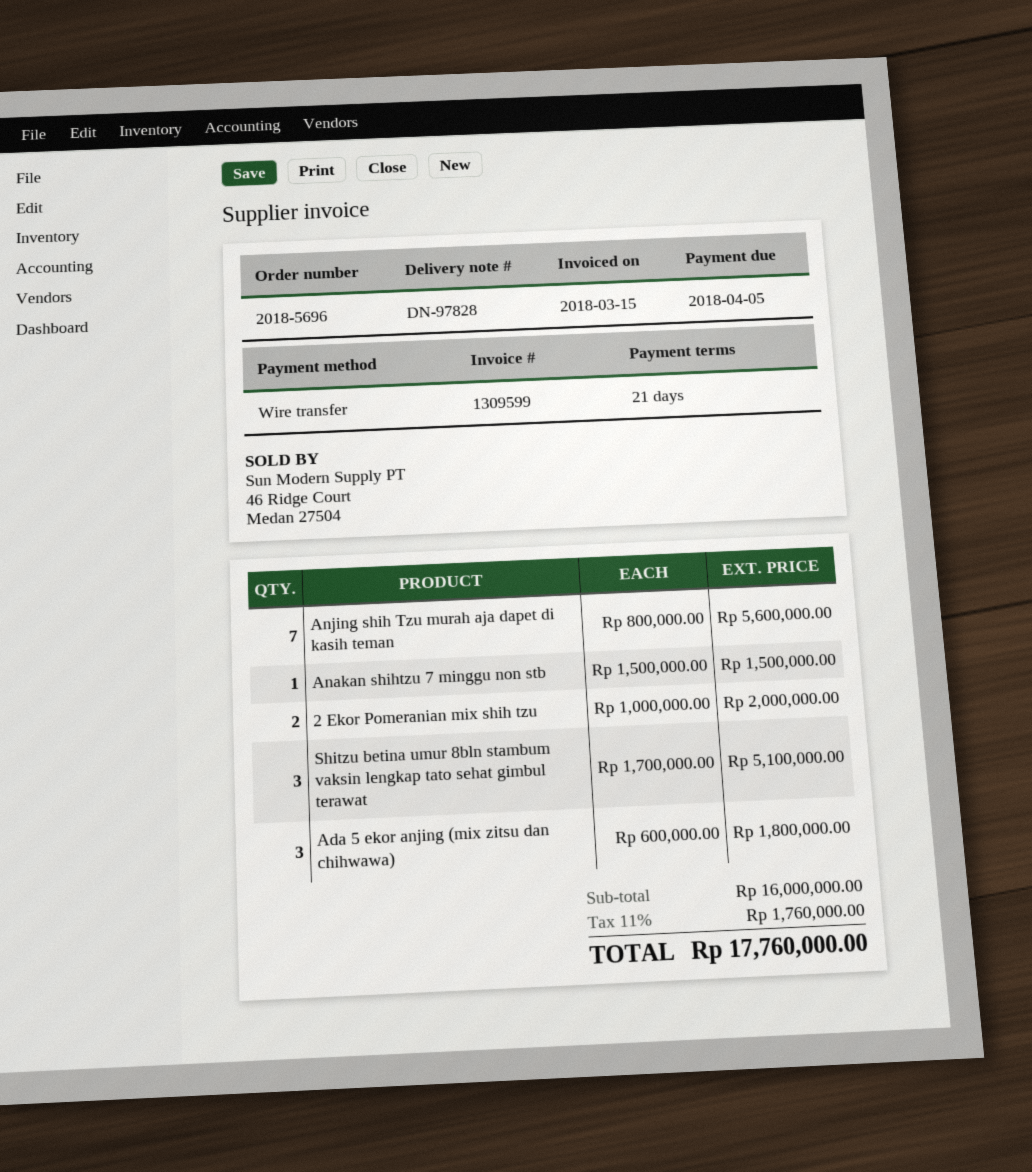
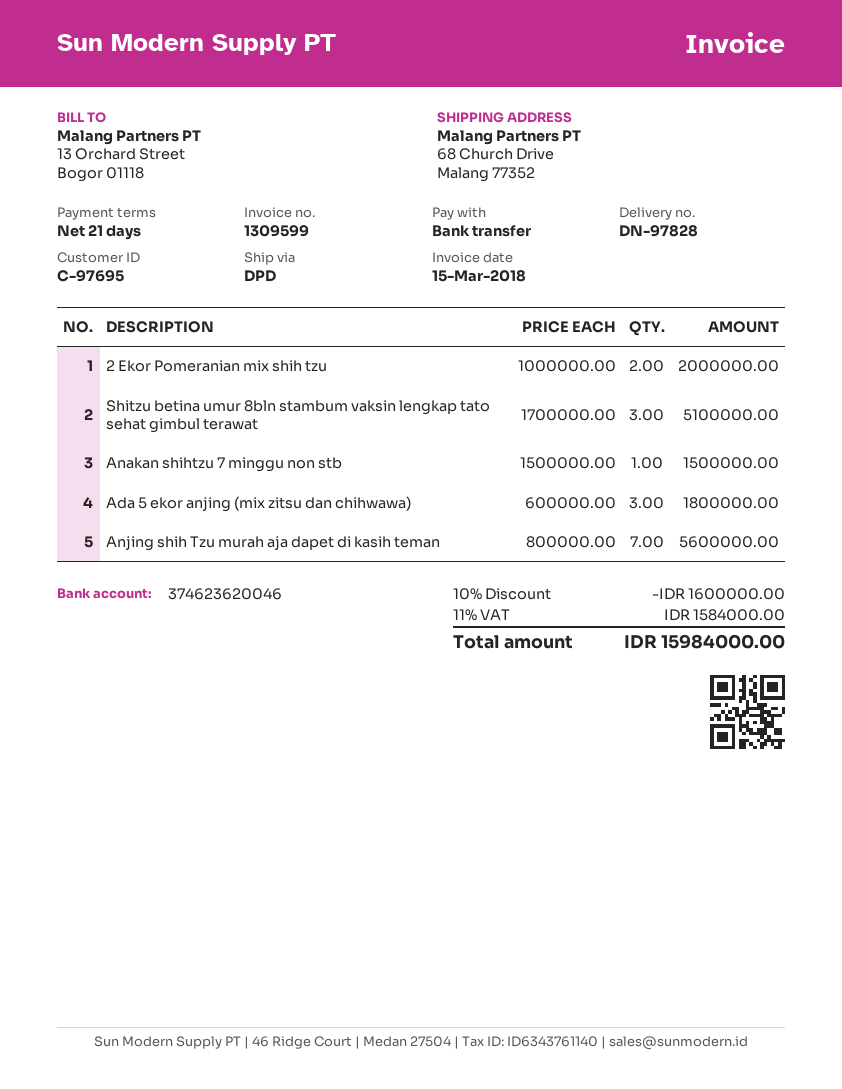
discount: none -> 10% = 1600000.00
tax: 11% = 1760000.00 -> 11% = 1584000.00
total: 17760000.00 -> 15984000.00

